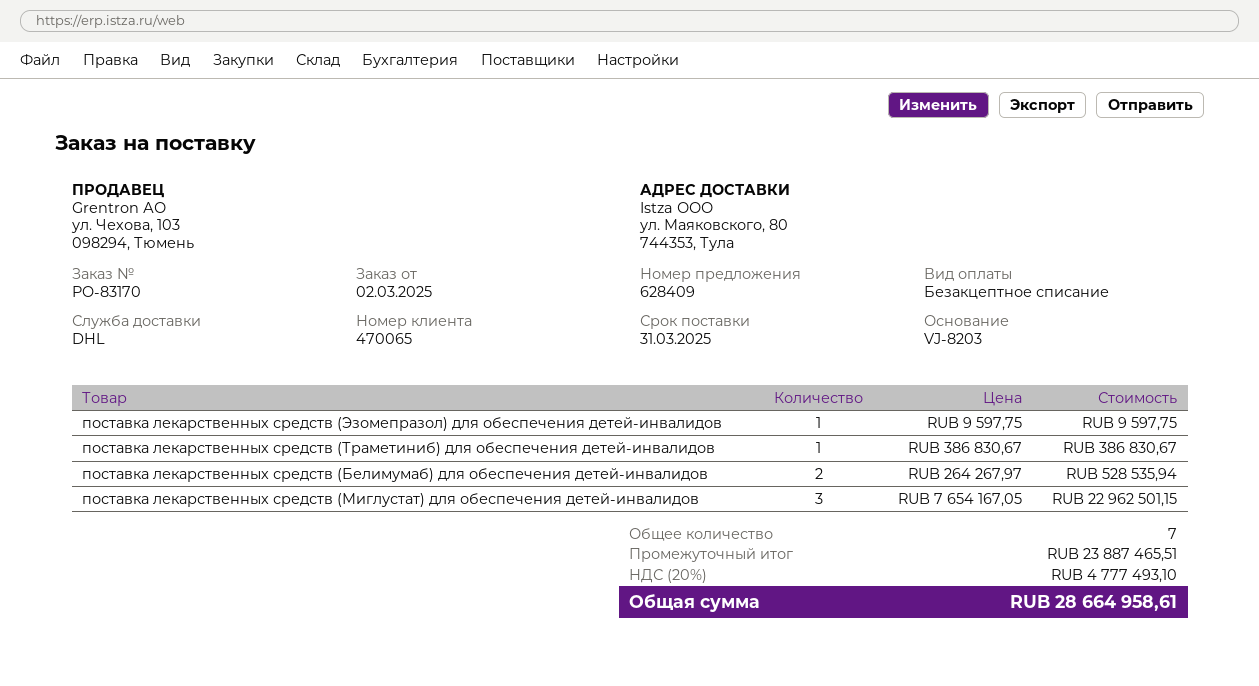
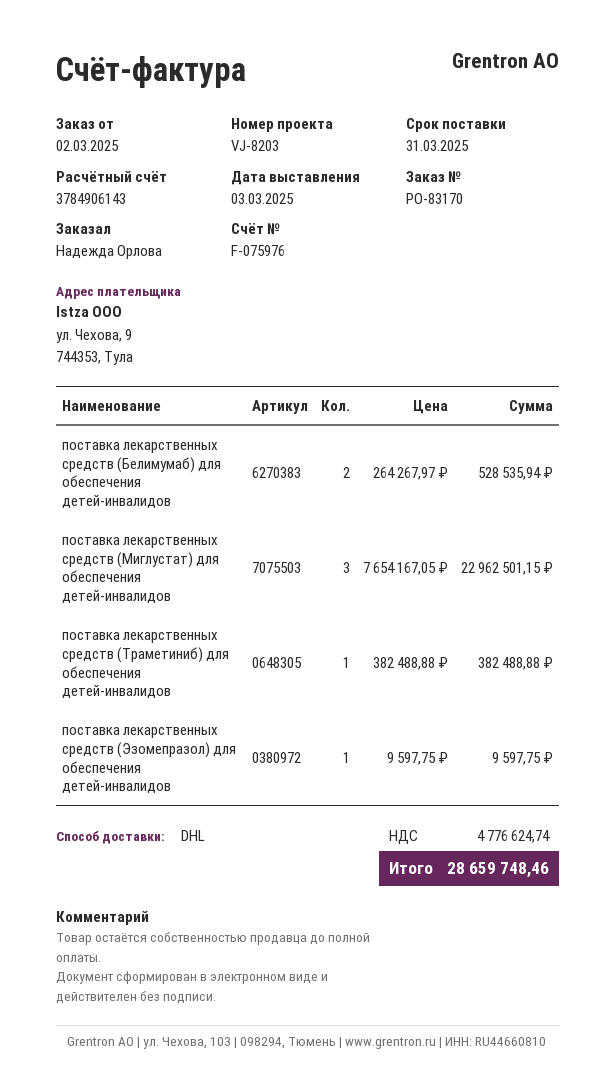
поставка лекарственных средств (Траметиниб) для обеспечения детей-инвалидов: 1 x 386830.67 = 386830.67 -> 1 x 382488.88 = 382488.88
tax: 4777493.10 -> 4776624.74
total: 28664958.61 -> 28659748.46

